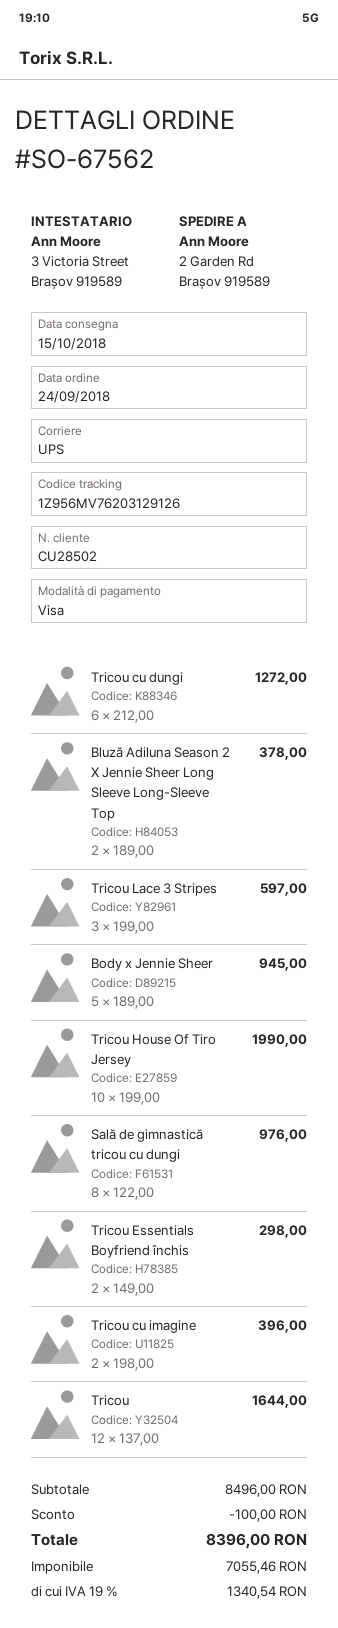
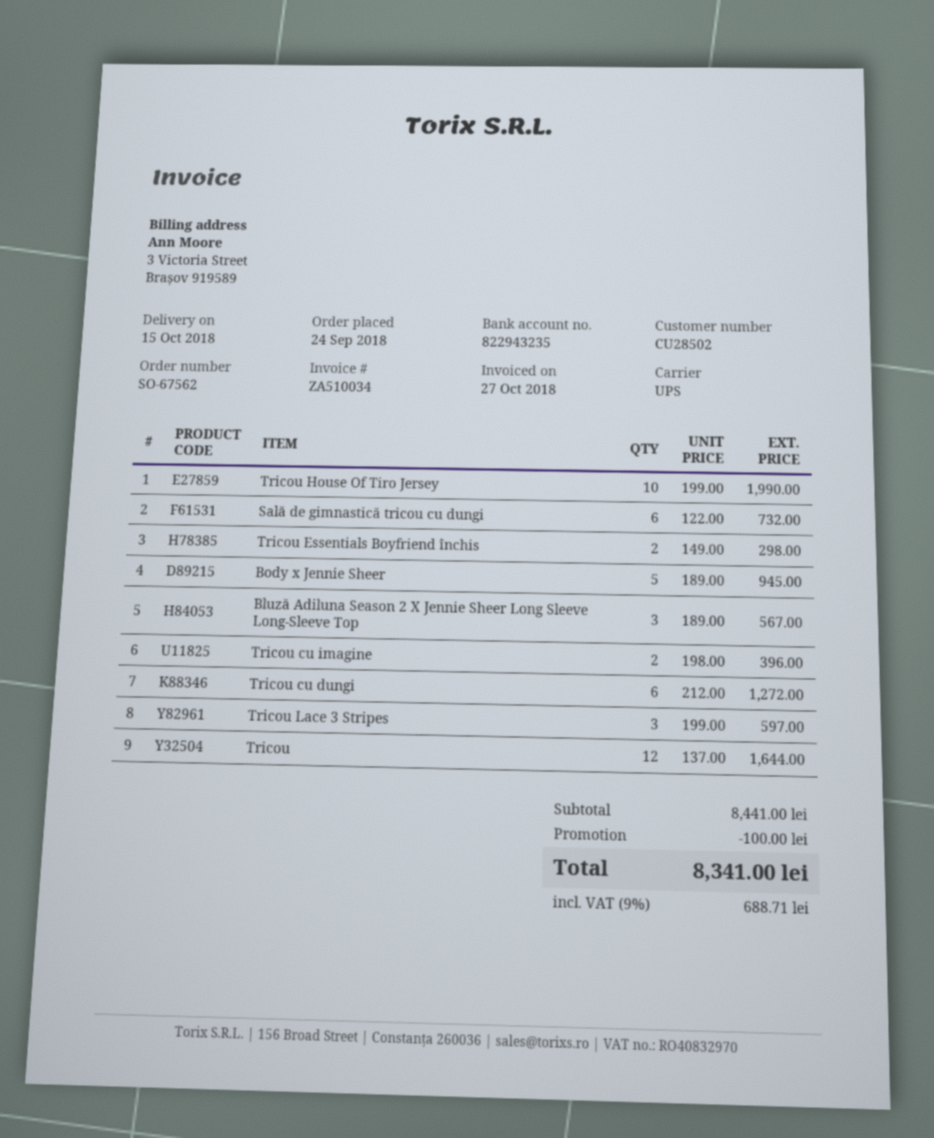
Bluză Adiluna Season 2 X Jennie Sheer Long Sleeve Long-Sleeve Top: 2 x 189.00 = 378.00 -> 3 x 189.00 = 567.00
Sală de gimnastică tricou cu dungi: 8 x 122.00 = 976.00 -> 6 x 122.00 = 732.00
subtotal: 8496.00 -> 8441.00
tax: 19% = 1340.54 -> 9% = 688.71
total: 8396.00 -> 8341.00

